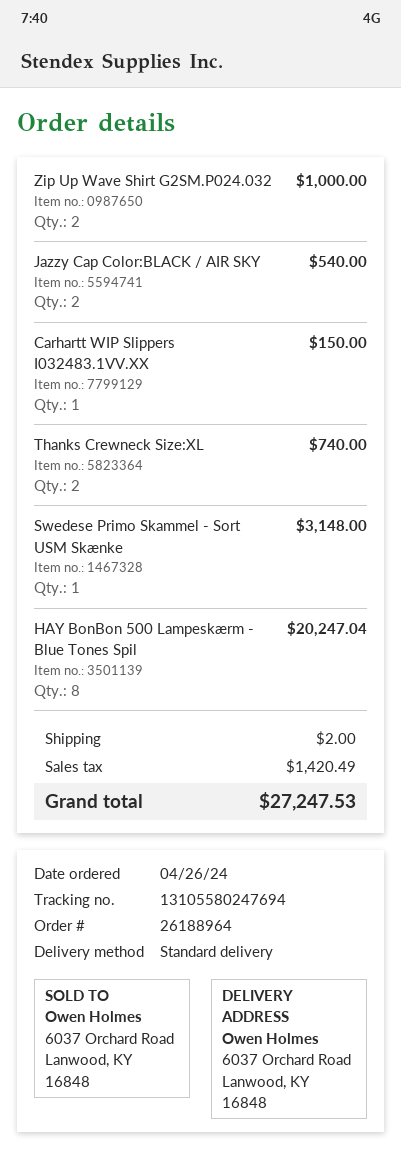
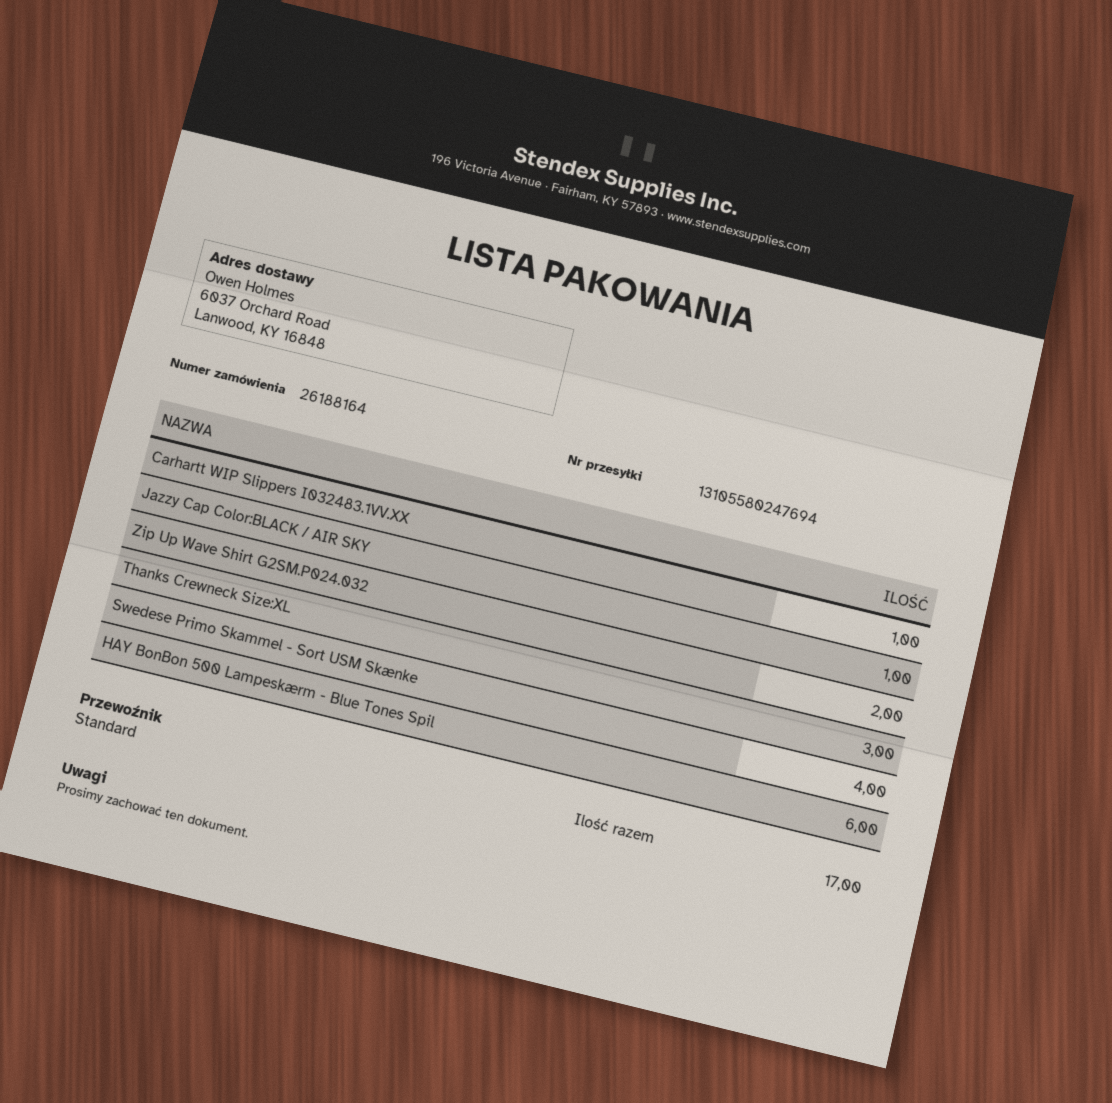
order number: 26188964 -> 26188164
Jazzy Cap Color:BLACK / AIR SKY: 2 -> 1
Thanks Crewneck Size:XL: 2 -> 3
Swedese Primo Skammel - Sort USM Skænke: 1 -> 4
HAY BonBon 500 Lampeskærm - Blue Tones Spil: 8 -> 6

